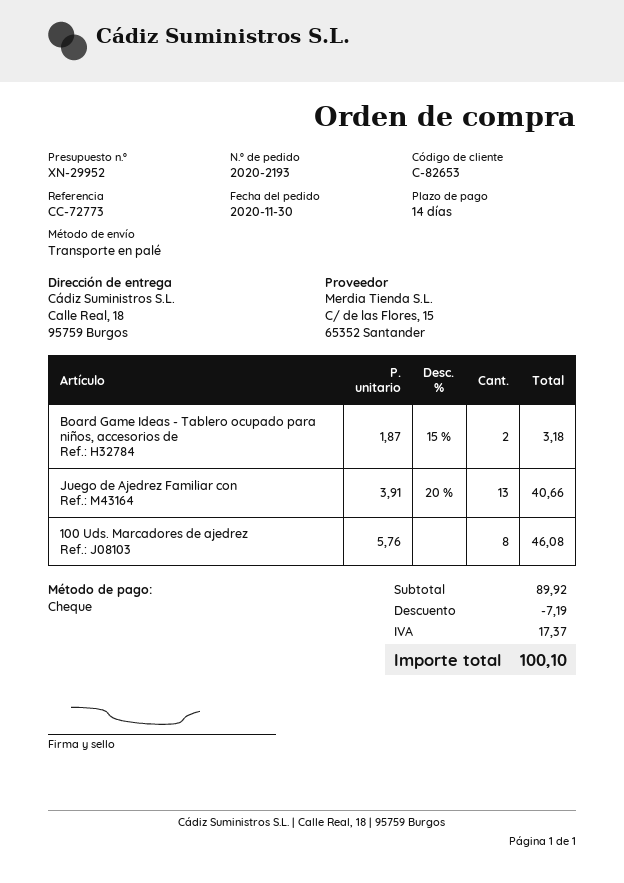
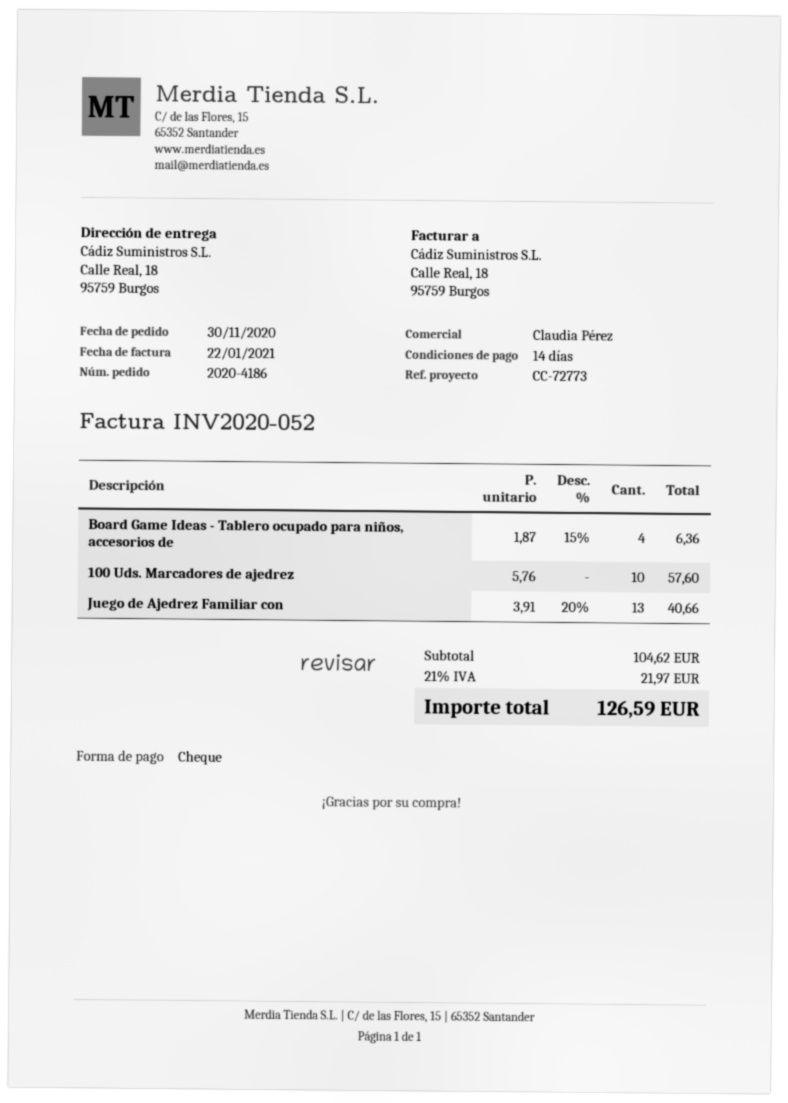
order number: 2020-2193 -> 2020-4186
Board Game Ideas - Tablero ocupado para niños, accesorios de: 2 x 1.87 - 15% = 3.18 -> 4 x 1.87 - 15% = 6.36
100 Uds. Marcadores de ajedrez: 8 x 5.76 = 46.08 -> 10 x 5.76 = 57.60
subtotal: 89.92 -> 104.62
discount: 7.19 -> none
tax: 17.37 -> 21.97
total: 100.10 -> 126.59

